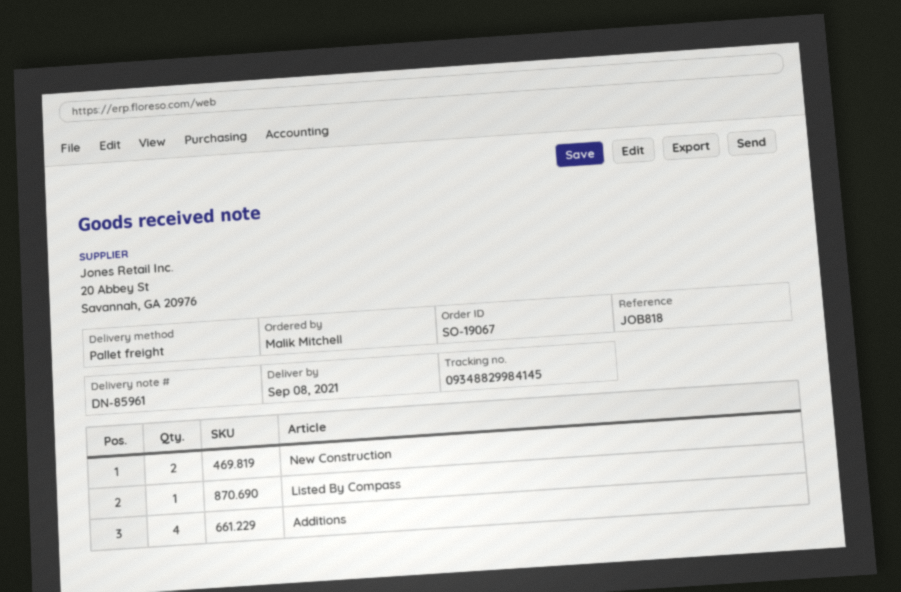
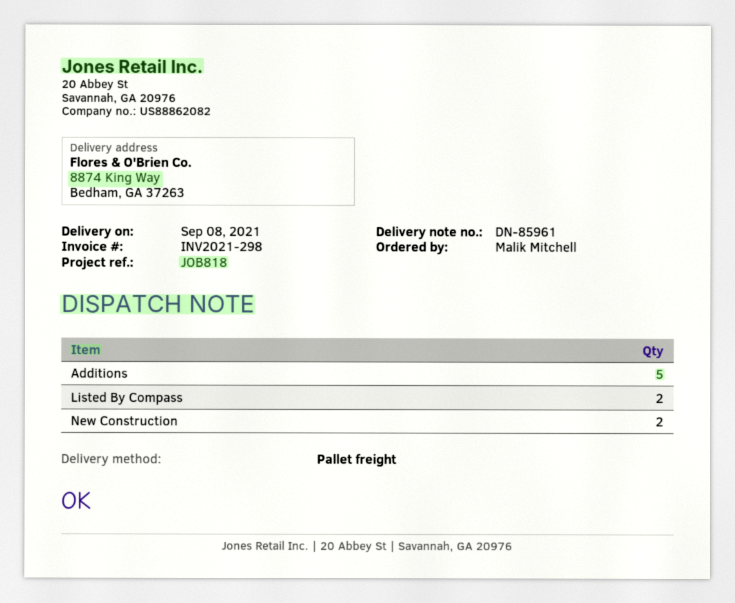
Listed By Compass: 1 -> 2
Additions: 4 -> 5

